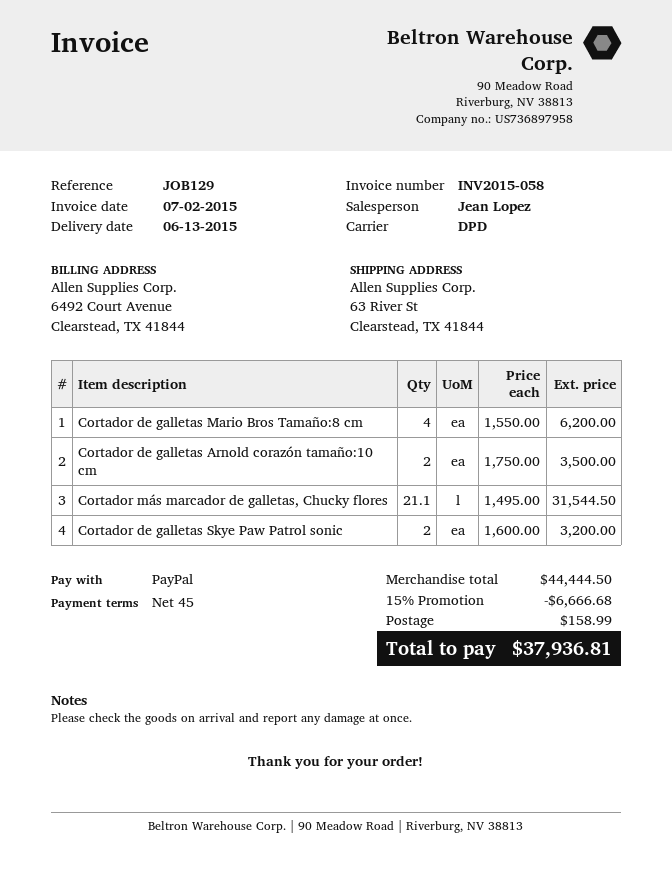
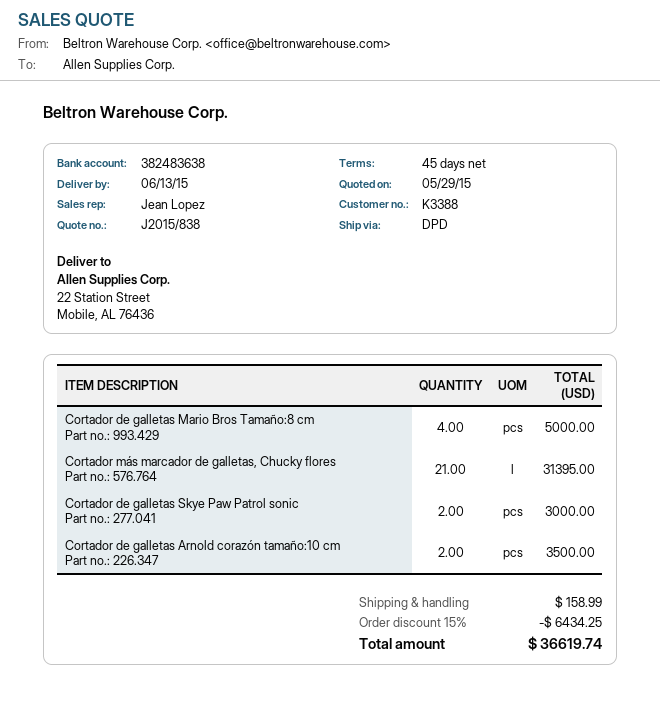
ship to: 63 River St, Clearstead, TX 41844 -> 22 Station Street, Mobile, AL 76436
Cortador de galletas Mario Bros Tamaño:8 cm: 4 for 6200.00 -> 4 for 5000.00
Cortador más marcador de galletas, Chucky flores: 21.1 for 31544.50 -> 21 for 31395.00
Cortador de galletas Skye Paw Patrol sonic: 2 for 3200.00 -> 2 for 3000.00
discount: 15% = 6666.68 -> 15% = 6434.25
total: 37936.81 -> 36619.74

